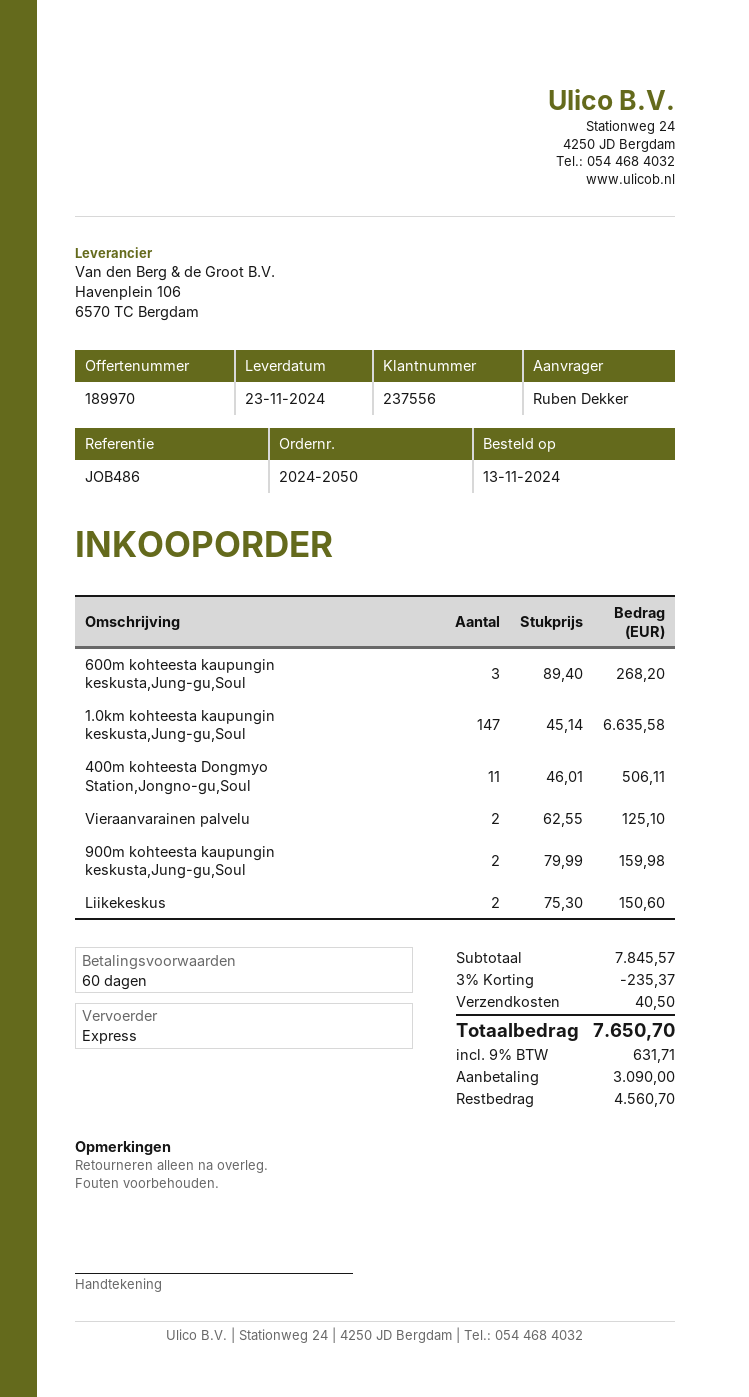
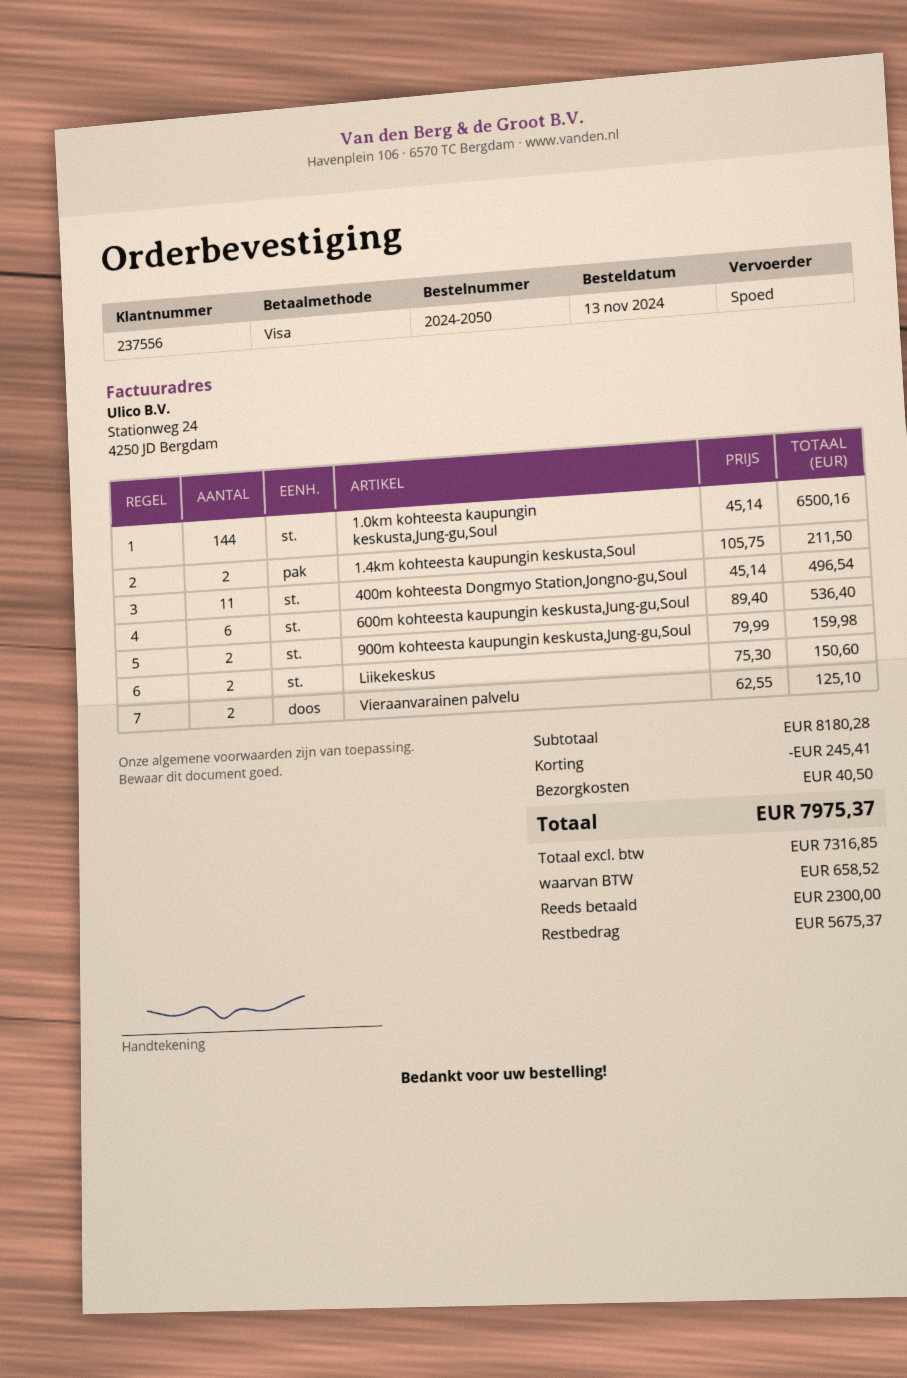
600m kohteesta kaupungin keskusta,Jung-gu,Soul: 3 x 89.40 = 268.20 -> 6 x 89.40 = 536.40
1.0km kohteesta kaupungin keskusta,Jung-gu,Soul: 147 x 45.14 = 6635.58 -> 144 x 45.14 = 6500.16
400m kohteesta Dongmyo Station,Jongno-gu,Soul: 11 x 46.01 = 506.11 -> 11 x 45.14 = 496.54
1.4km kohteesta kaupungin keskusta,Soul: none -> 2 x 105.75 = 211.50
subtotal: 7845.57 -> 8180.28
discount: 235.37 -> 245.41
tax: 631.71 -> 658.52
total: 7650.70 -> 7975.37
deposit: 3090.00 -> 2300.00
balance: 4560.70 -> 5675.37

